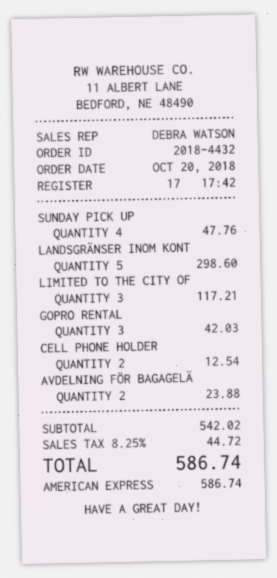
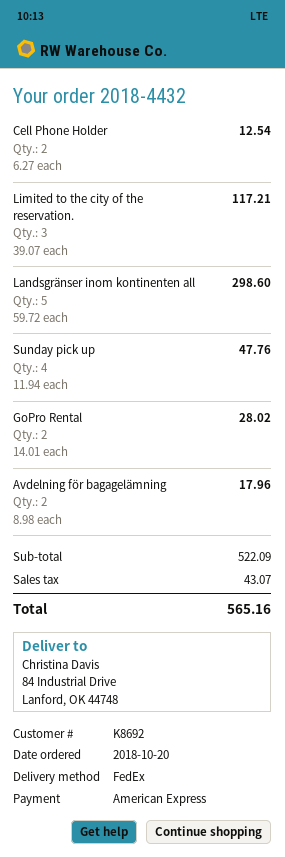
GOPRO RENTAL: 3 for 42.03 -> 2 for 28.02
AVDELNING FÖR BAGAGELÄ: 2 for 23.88 -> 2 for 17.96
subtotal: 542.02 -> 522.09
tax: 44.72 -> 43.07
total: 586.74 -> 565.16

